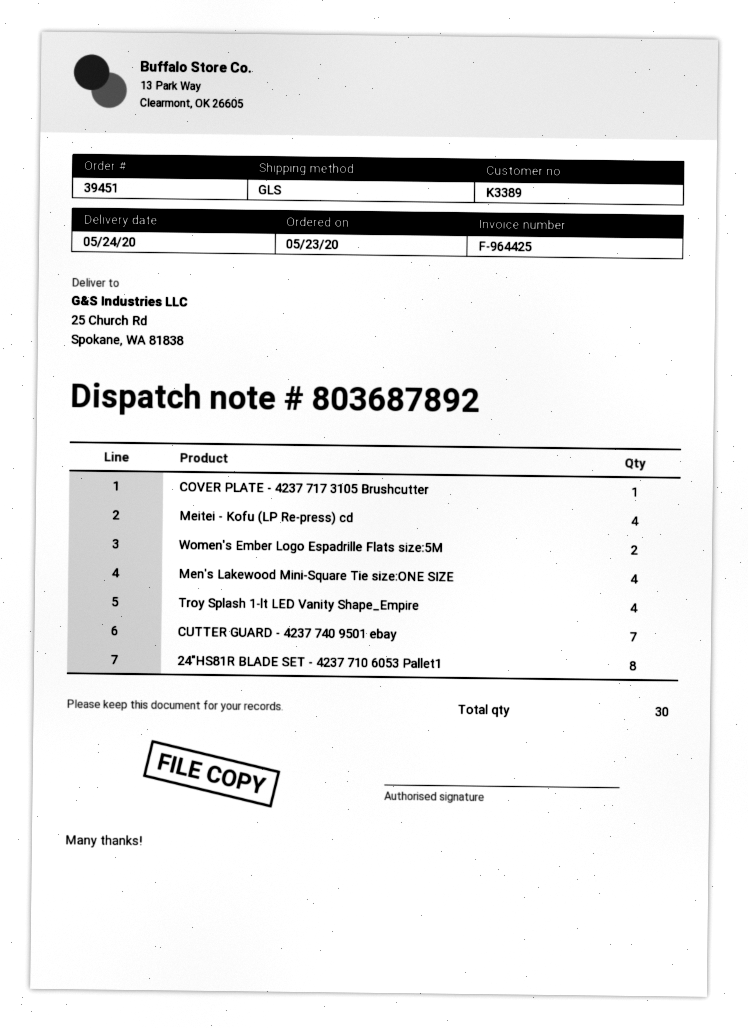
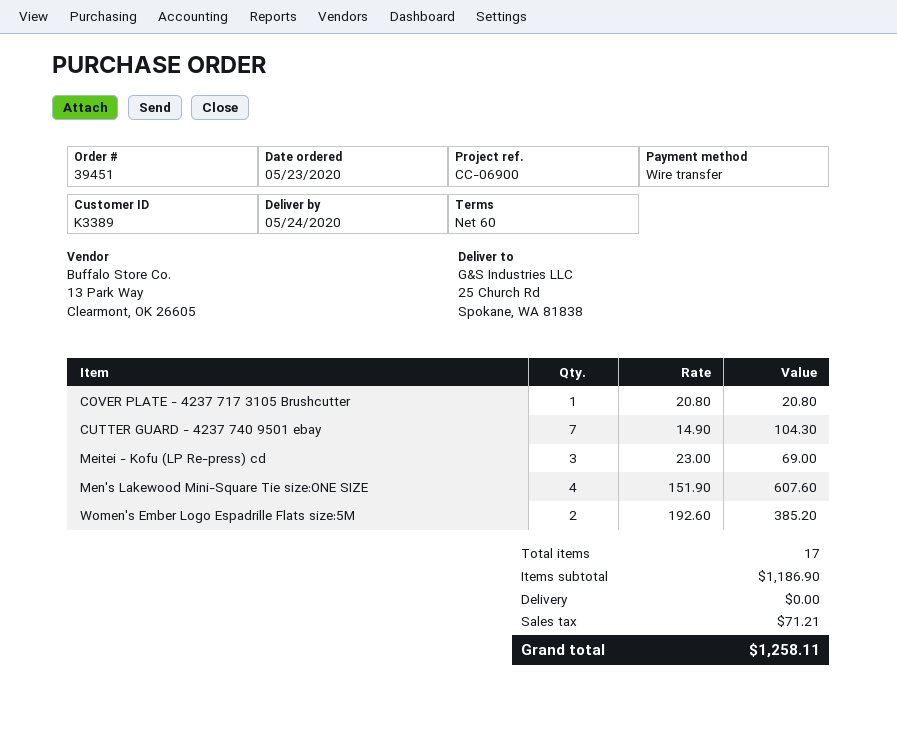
Meitei - Kofu (LP Re-press) cd: 4 -> 3
Troy Splash 1-lt LED Vanity Shape_Empire: 4 -> none
24"HS81R BLADE SET - 4237 710 6053 Pallet1: 8 -> none
total quantity: 30 -> 17

